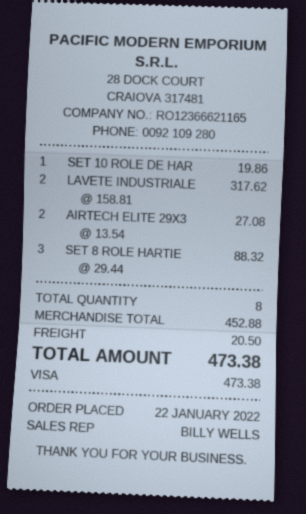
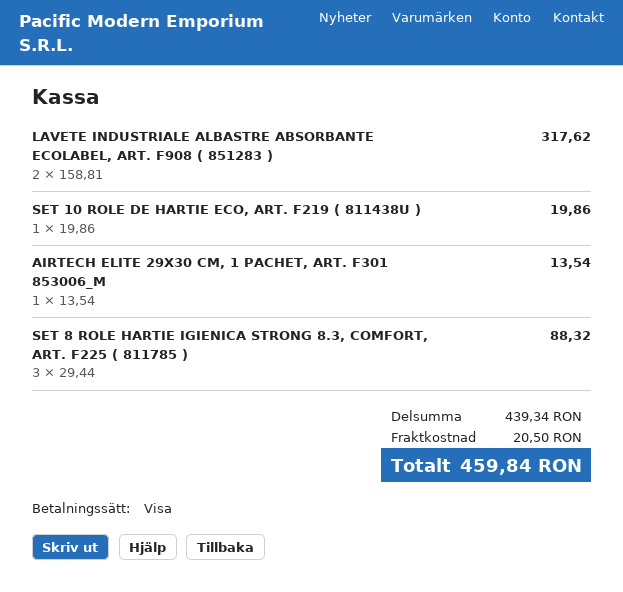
AIRTECH ELITE 29X3: 2 x 13.54 = 27.08 -> 1 x 13.54 = 13.54
subtotal: 452.88 -> 439.34
total: 473.38 -> 459.84

